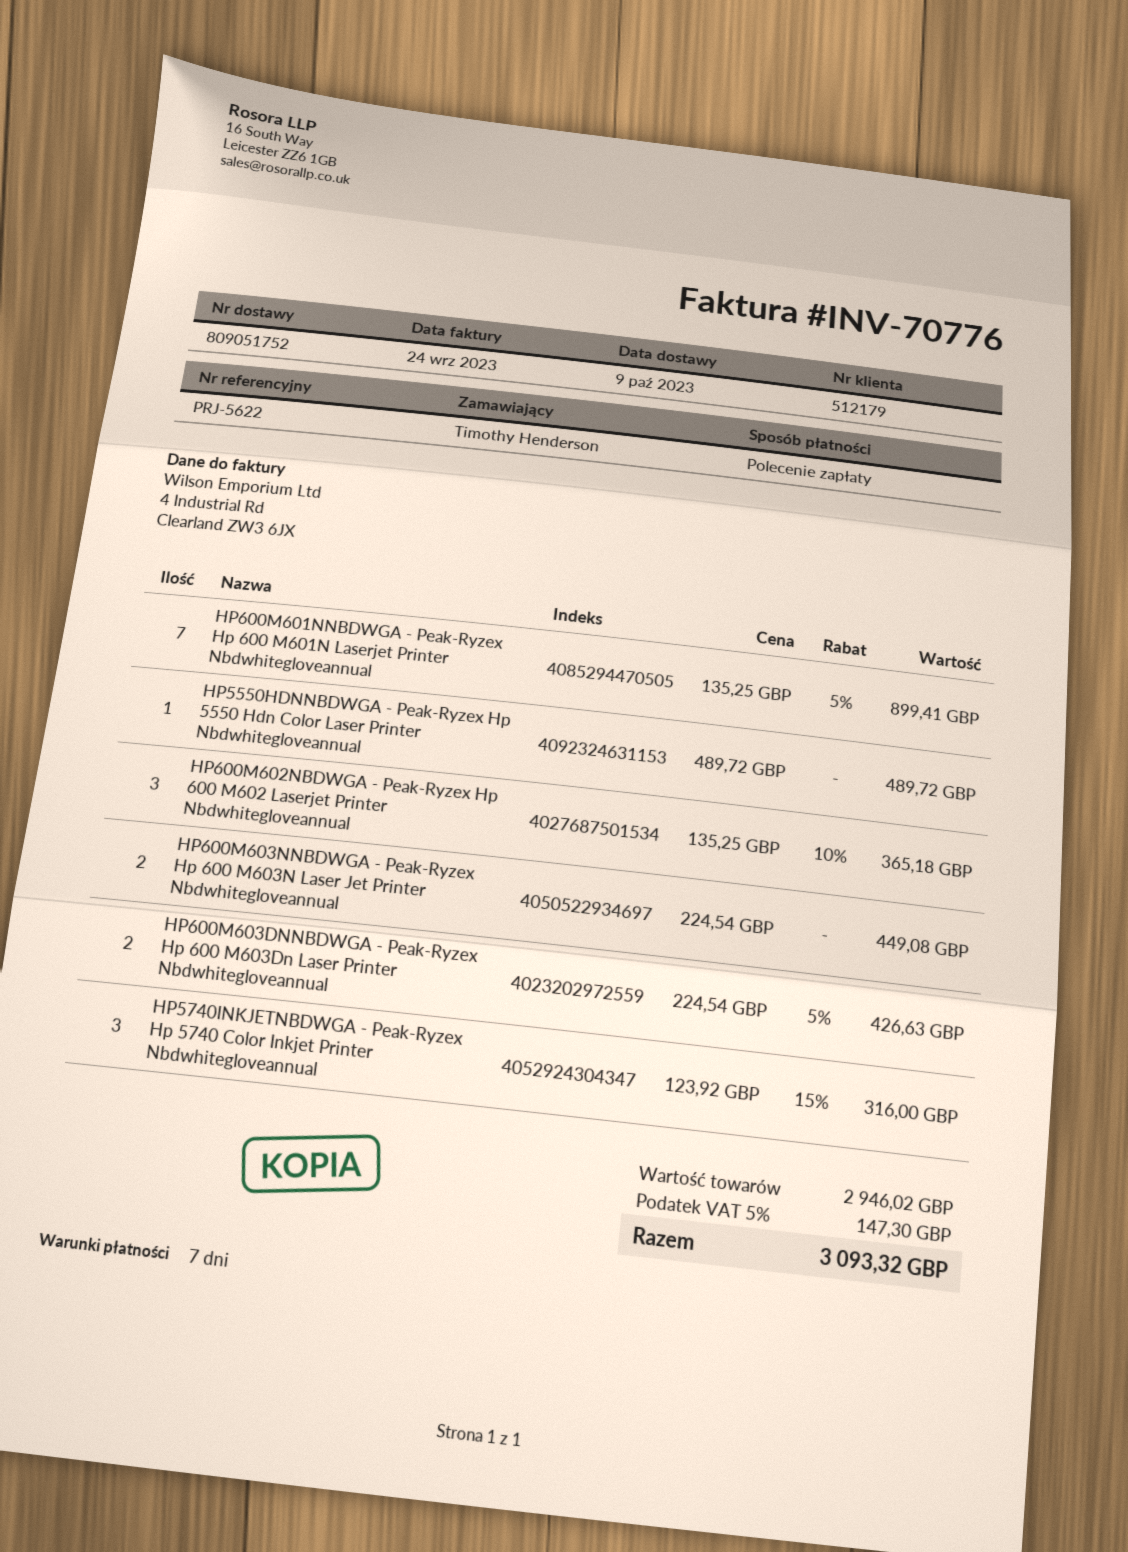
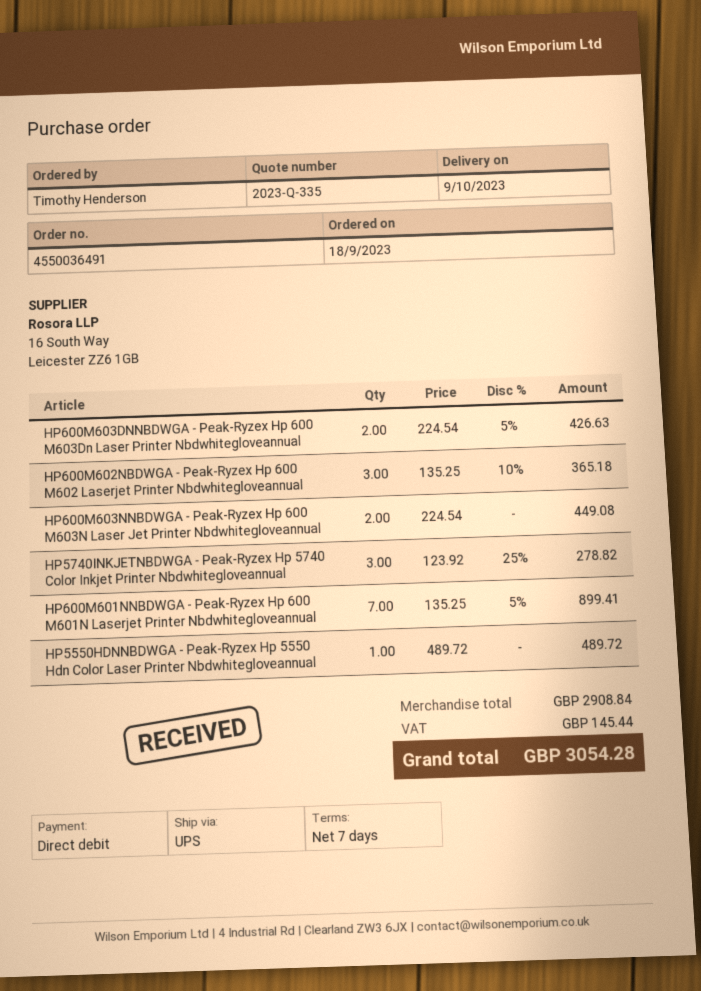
HP5740INKJETNBDWGA - Peak-Ryzex Hp 5740 Color Inkjet Printer Nbdwhitegloveannual: 3 x 123.92 - 15% = 316.00 -> 3 x 123.92 - 25% = 278.82
subtotal: 2946.02 -> 2908.84
tax: 147.30 -> 145.44
total: 3093.32 -> 3054.28

